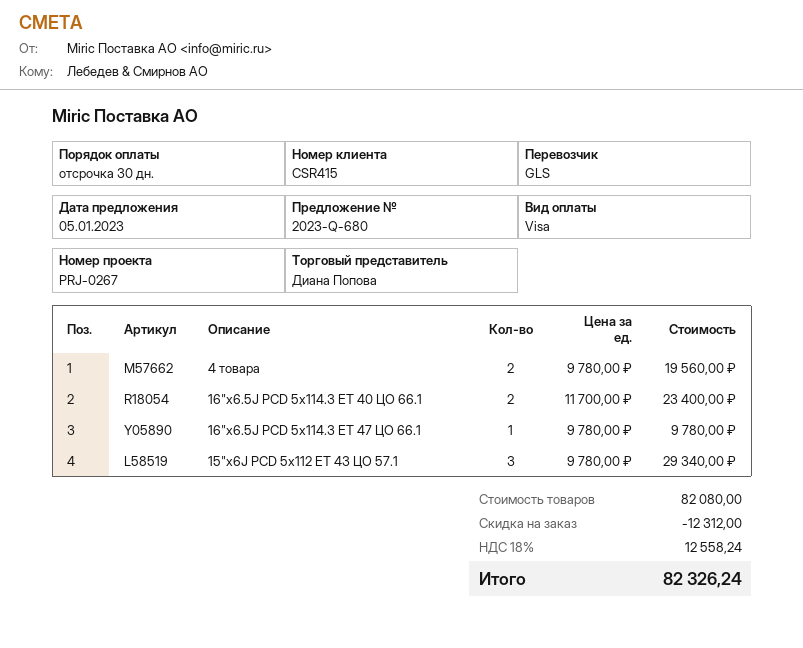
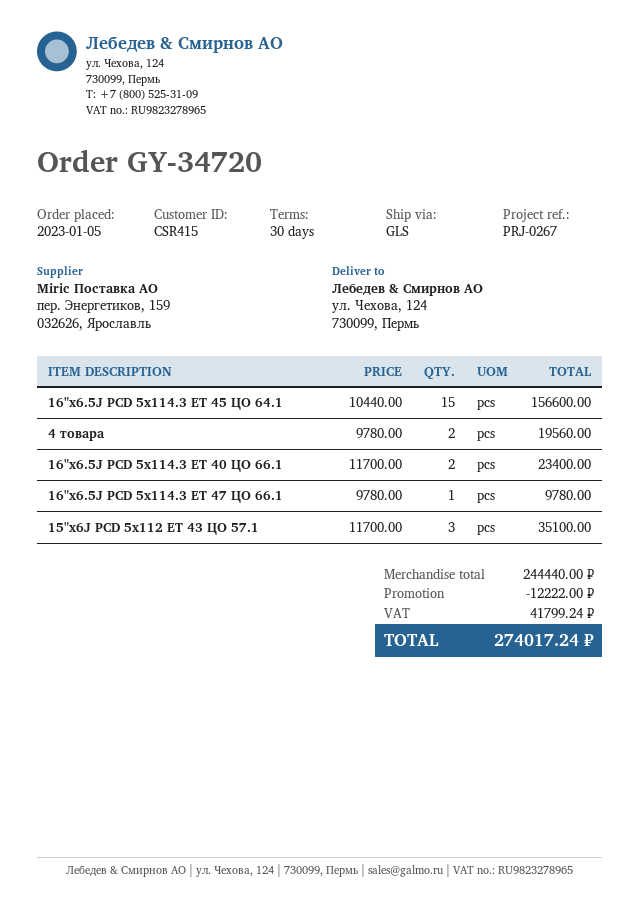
15"x6J PCD 5x112 ЕТ 43 ЦО 57.1: 3 x 9780.00 = 29340.00 -> 3 x 11700.00 = 35100.00
16"x6.5J PCD 5x114.3 ЕТ 45 ЦО 64.1: none -> 15 x 10440.00 = 156600.00
subtotal: 82080.00 -> 244440.00
discount: 12312.00 -> 12222.00
tax: 12558.24 -> 41799.24
total: 82326.24 -> 274017.24

